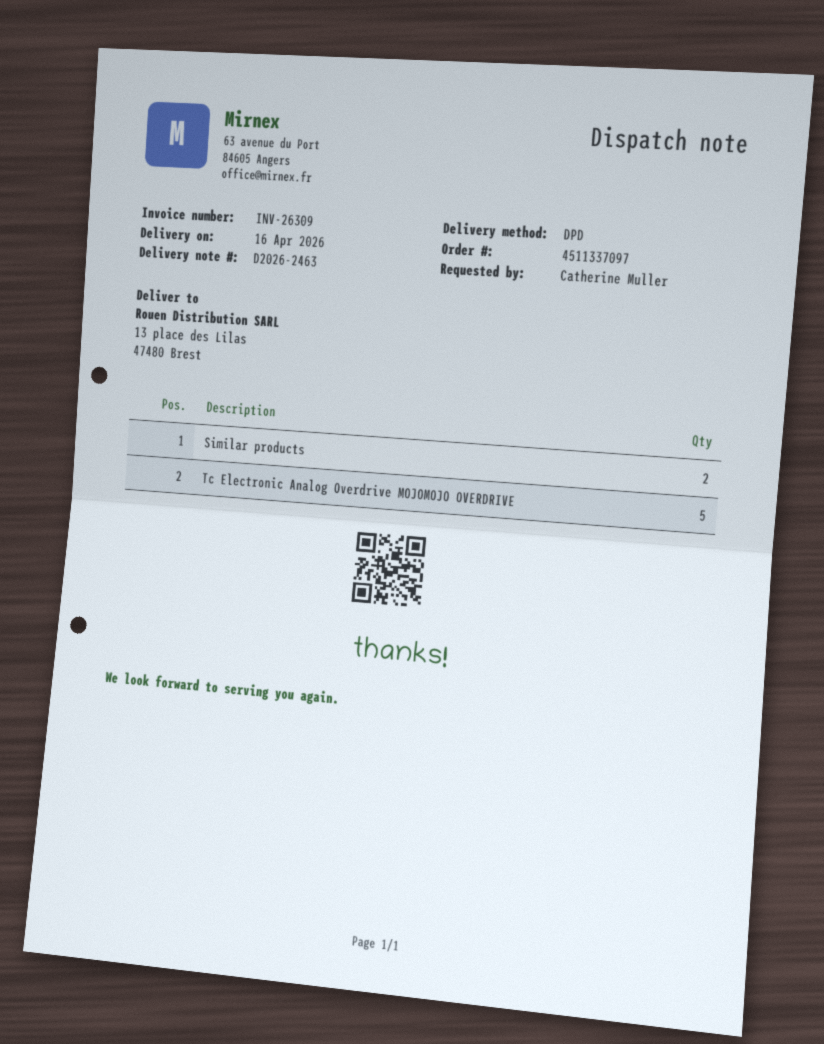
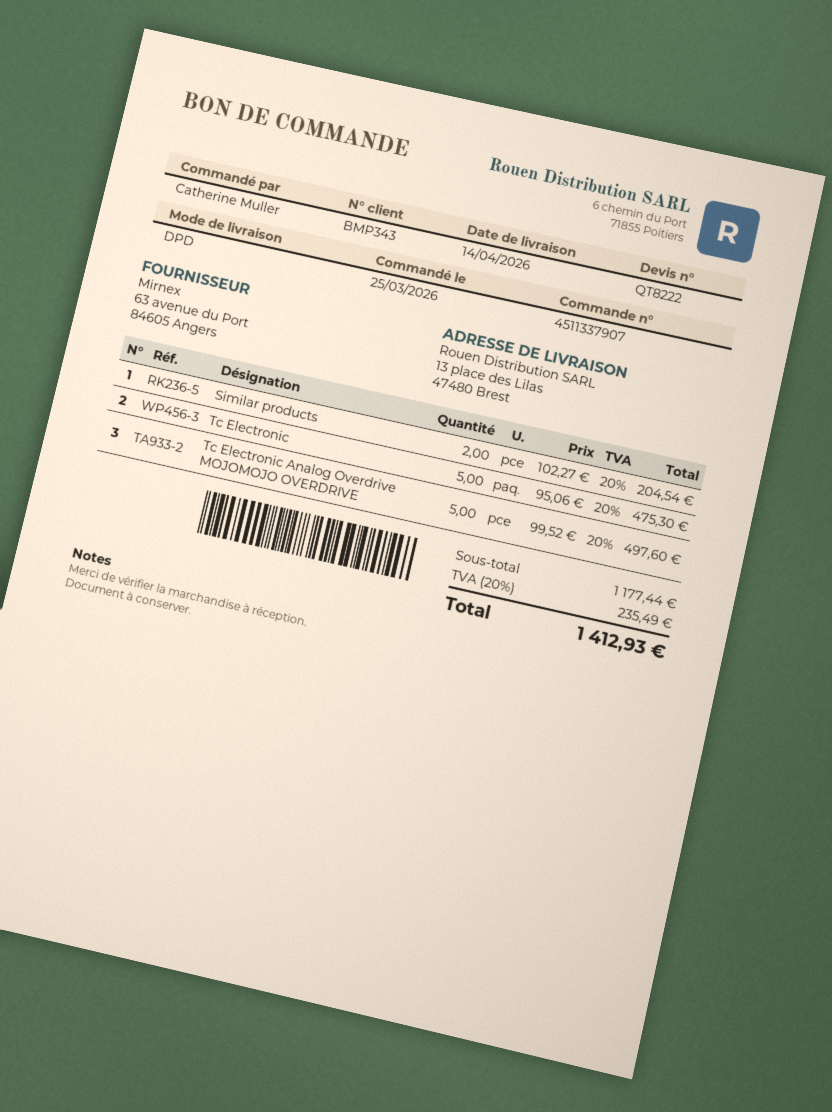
order number: 4511337097 -> 4511337907
delivery date: 2026-04-16 -> 2026-04-14
Tc Electronic: none -> 5

